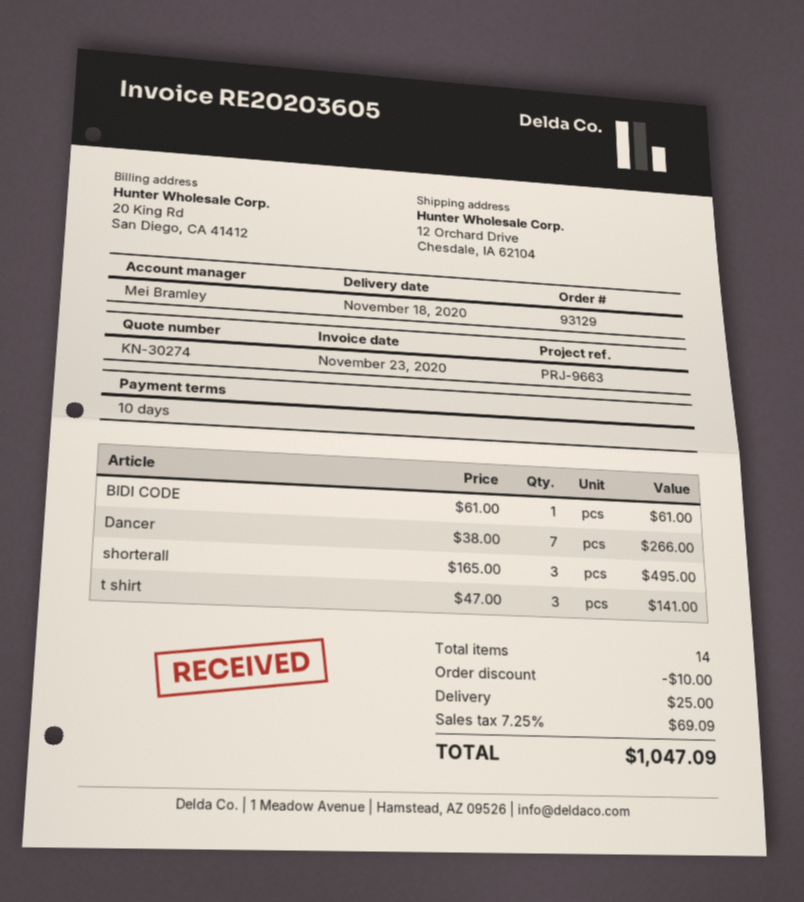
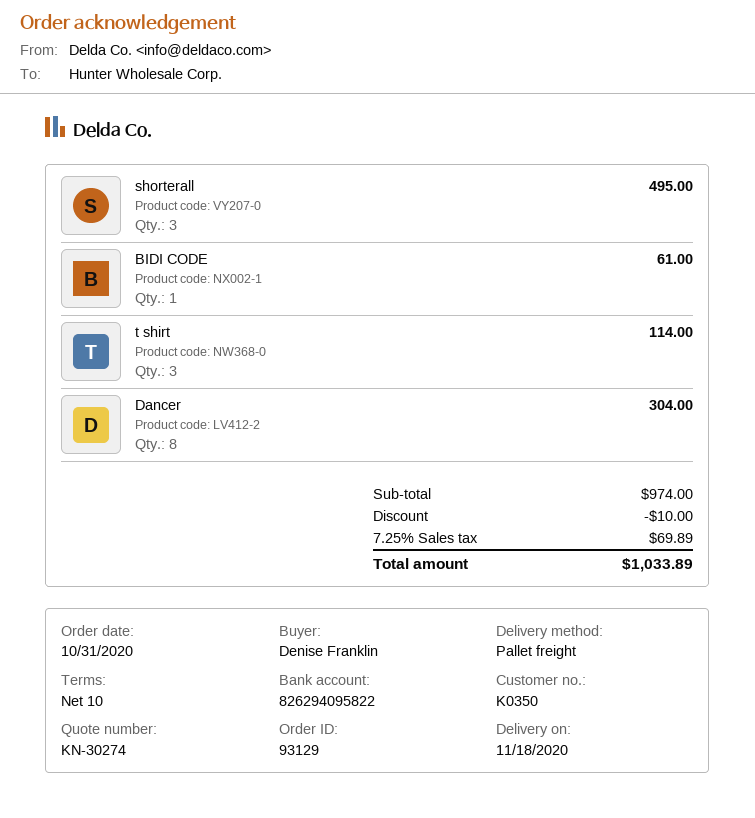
Dancer: 7 for 266.00 -> 8 for 304.00
t shirt: 3 for 141.00 -> 3 for 114.00
shipping: 25.00 -> none
tax: 7.25% = 69.09 -> 7.25% = 69.89
total: 1047.09 -> 1033.89

